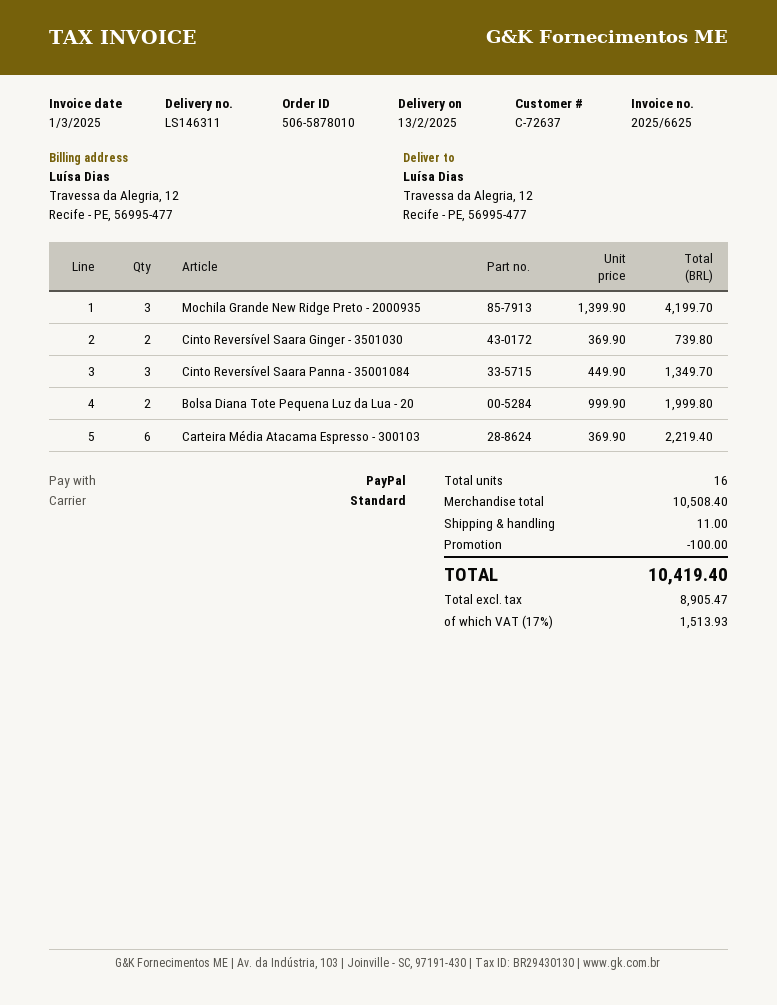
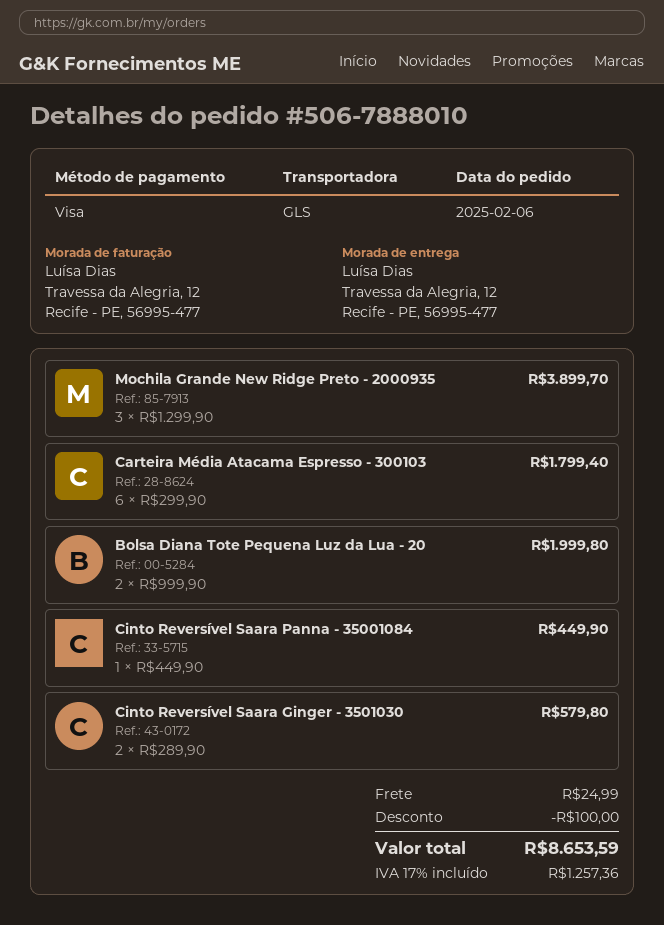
order number: 506-5878010 -> 506-7888010
payment method: PayPal -> Visa
shipping method: standard -> GLS
Mochila Grande New Ridge Preto - 2000935: 3 x 1399.90 = 4199.70 -> 3 x 1299.90 = 3899.70
Cinto Reversível Saara Ginger - 3501030: 2 x 369.90 = 739.80 -> 2 x 289.90 = 579.80
Cinto Reversível Saara Panna - 35001084: 3 x 449.90 = 1349.70 -> 1 x 449.90 = 449.90
Carteira Média Atacama Espresso - 300103: 6 x 369.90 = 2219.40 -> 6 x 299.90 = 1799.40
shipping: 11.00 -> 24.99
tax: 17% = 1513.93 -> 17% = 1257.36
total: 10419.40 -> 8653.59

